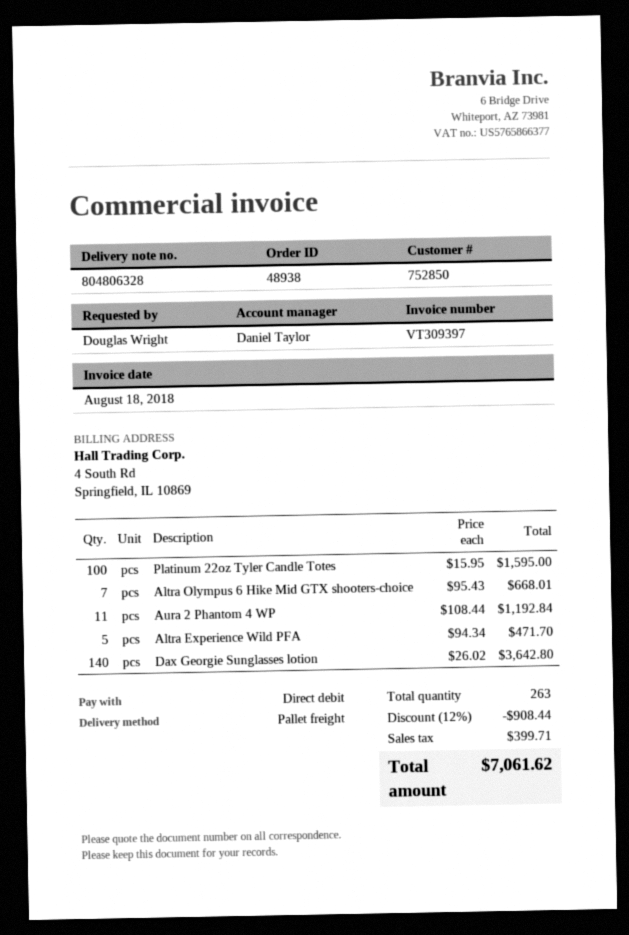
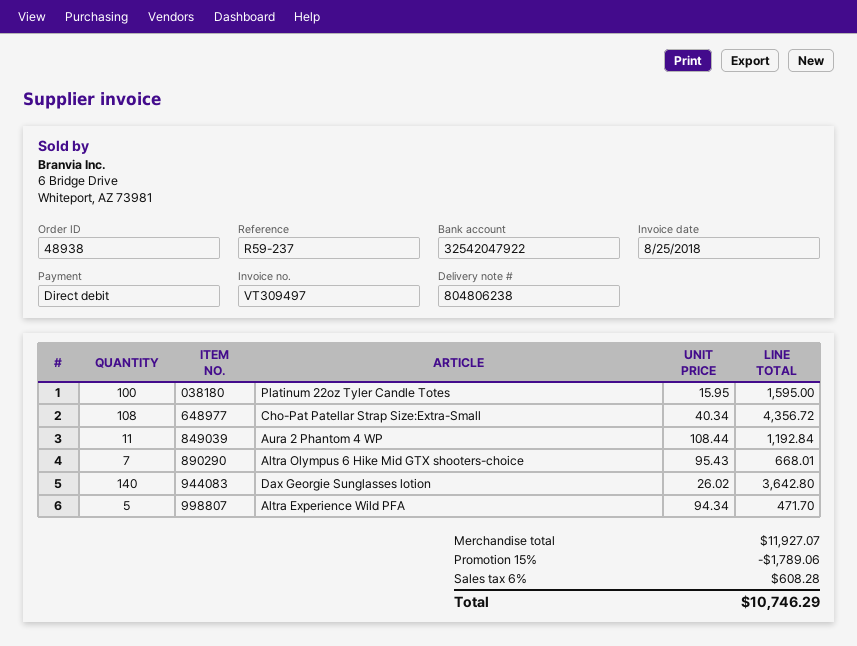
delivery note number: 804806328 -> 804806238
invoice number: VT309397 -> VT309497
invoice date: 2018-08-18 -> 2018-08-25
Cho-Pat Patellar Strap Size:Extra-Small: none -> 108 x 40.34 = 4356.72
discount: 12% = 908.44 -> 15% = 1789.06
tax: 399.71 -> 608.28
total: 7061.62 -> 10746.29

